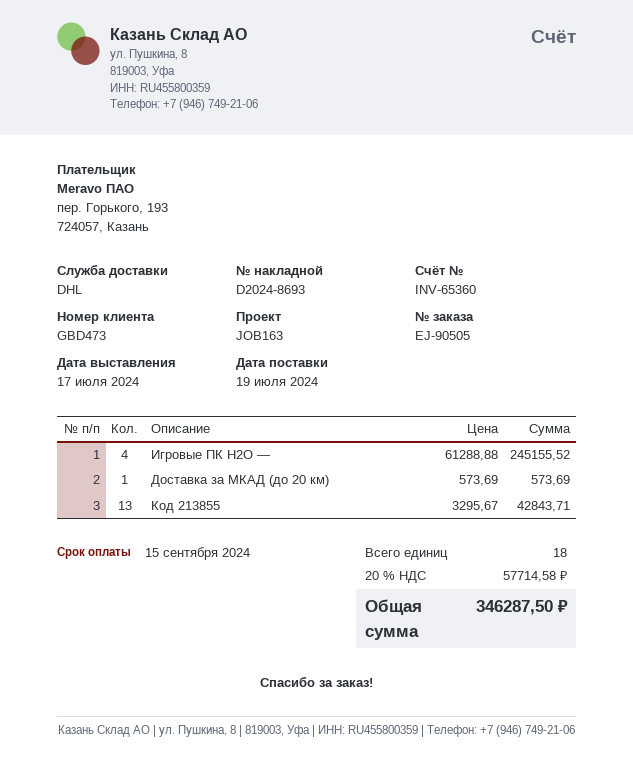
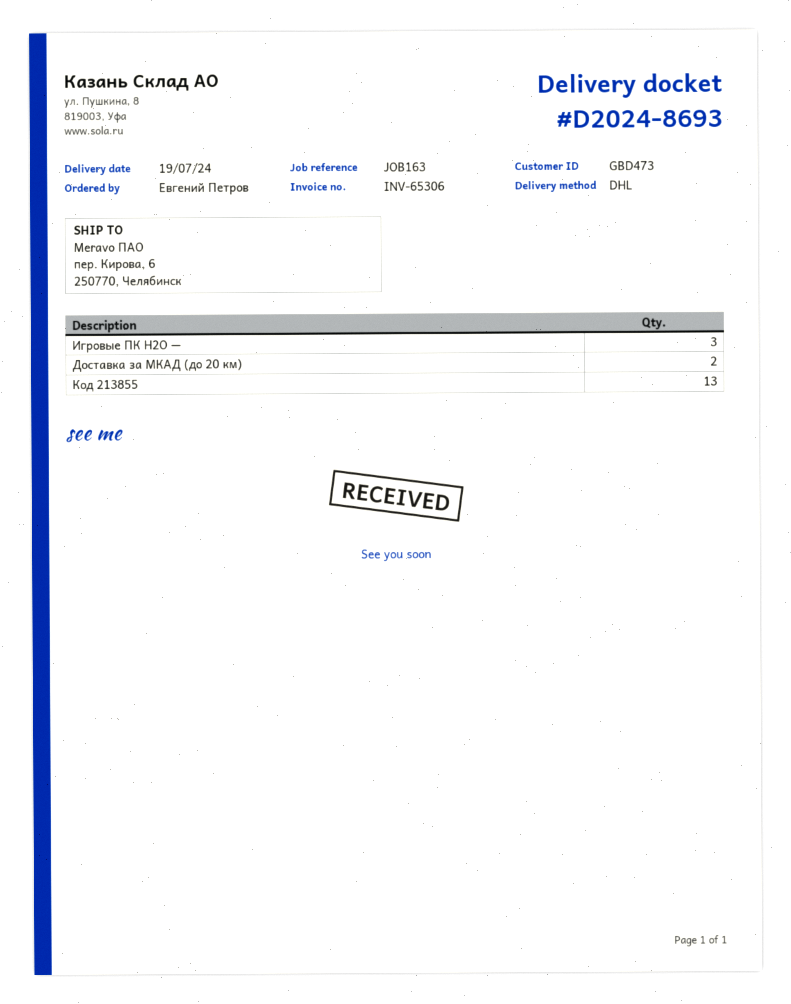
invoice number: INV-65360 -> INV-65306
Игровые ПК H2O —: 4 -> 3
Доставка за МКАД (до 20 км): 1 -> 2

